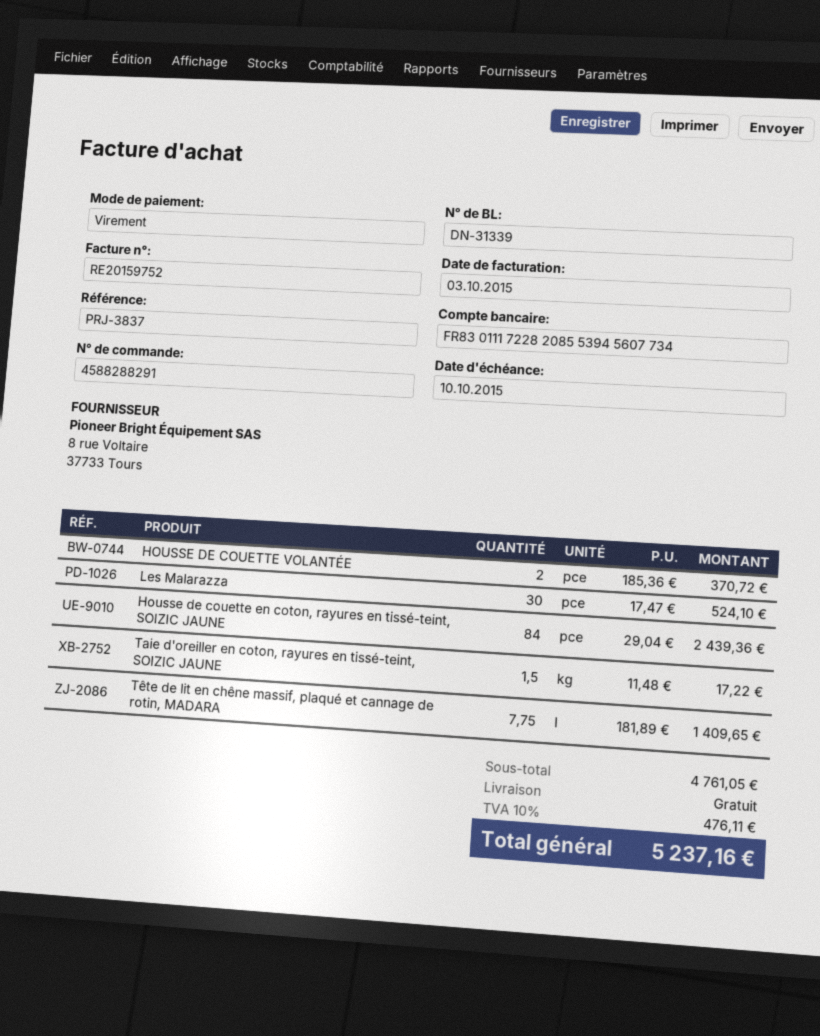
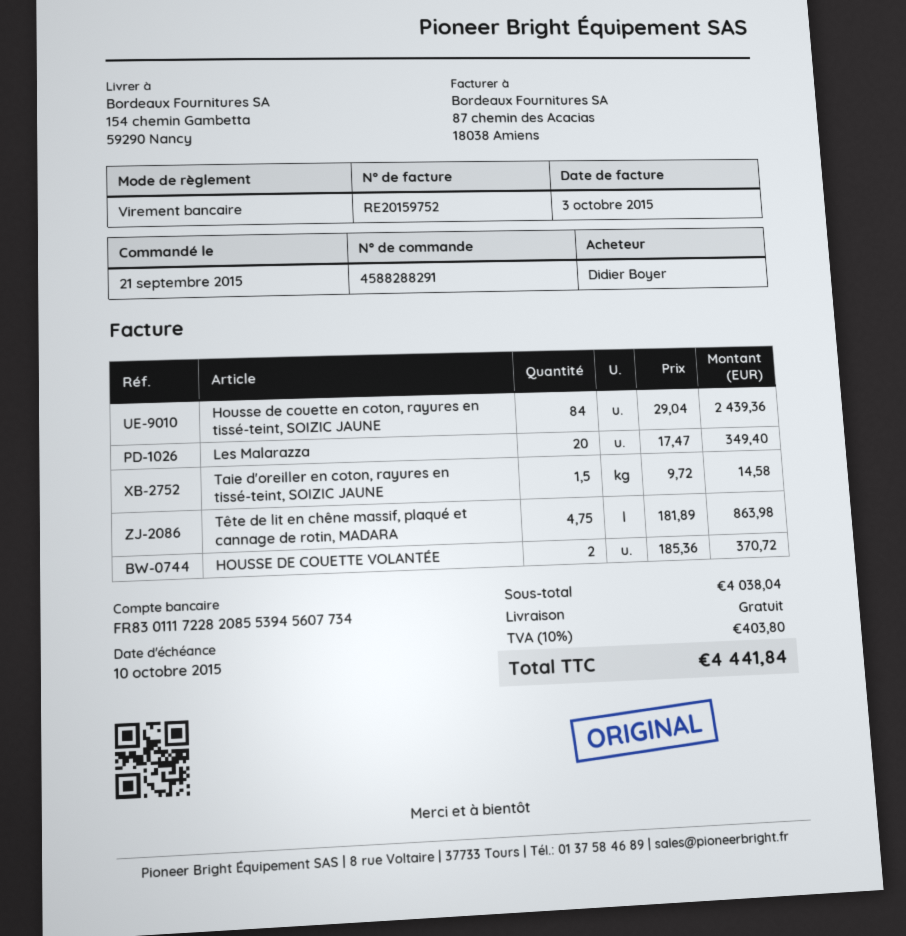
Les Malarazza: 30 x 17.47 = 524.10 -> 20 x 17.47 = 349.40
Taie d'oreiller en coton, rayures en tissé-teint, SOIZIC JAUNE: 1.5 x 11.48 = 17.22 -> 1.5 x 9.72 = 14.58
Tête de lit en chêne massif, plaqué et cannage de rotin, MADARA: 7.75 x 181.89 = 1409.65 -> 4.75 x 181.89 = 863.98
subtotal: 4761.05 -> 4038.04
tax: 10% = 476.11 -> 10% = 403.80
total: 5237.16 -> 4441.84

